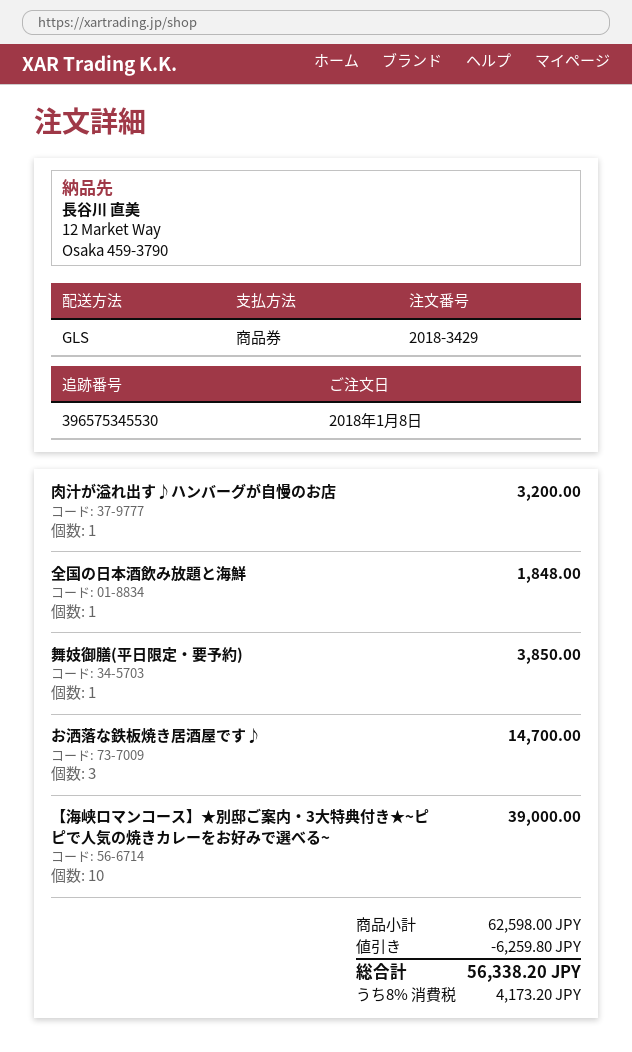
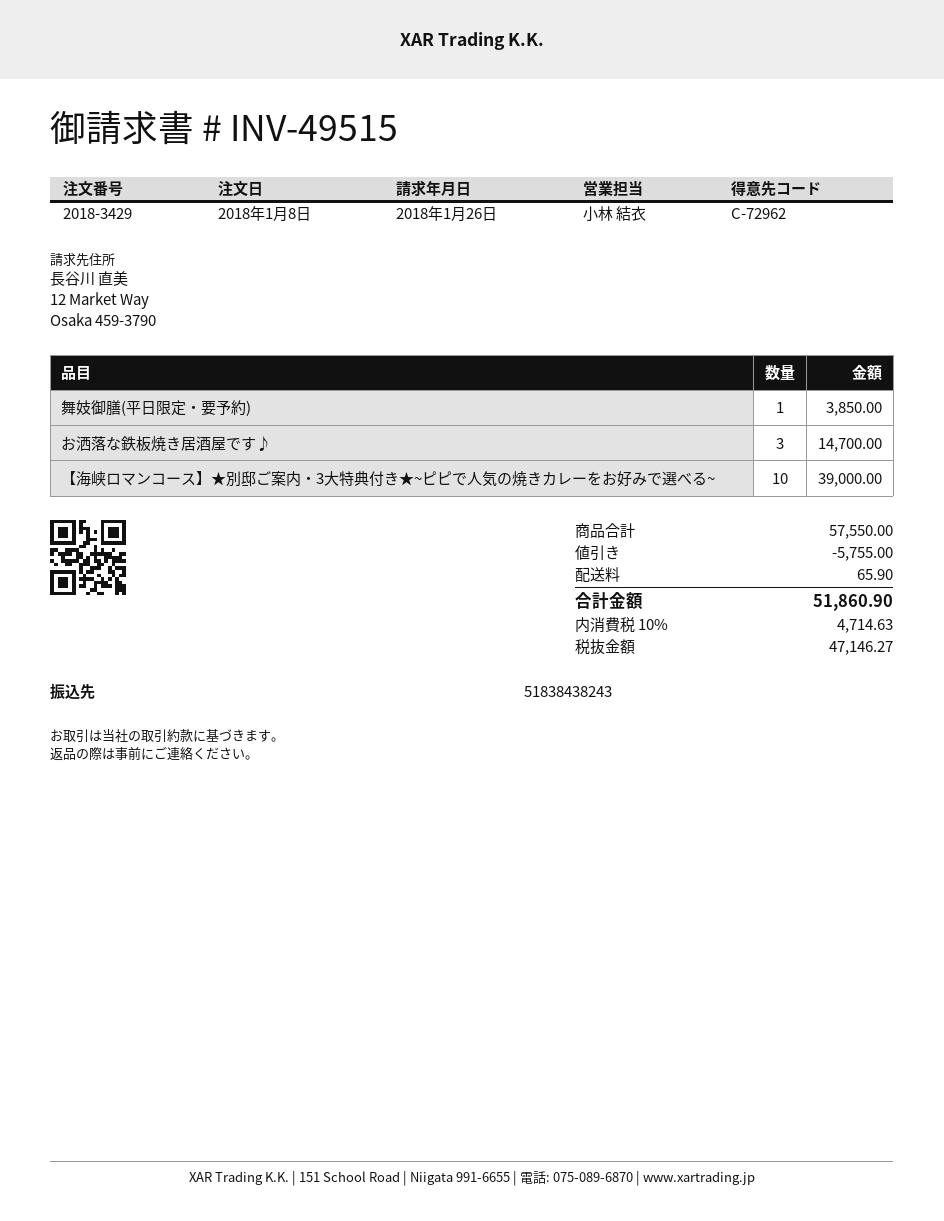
肉汁が溢れ出す♪ハンバーグが自慢のお店: 1 for 3200.00 -> none
全国の日本酒飲み放題と海鮮: 1 for 1848.00 -> none
subtotal: 62598.00 -> 57550.00
discount: 6259.80 -> 5755.00
shipping: none -> 65.90
tax: 8% = 4173.20 -> 10% = 4714.63
total: 56338.20 -> 51860.90

